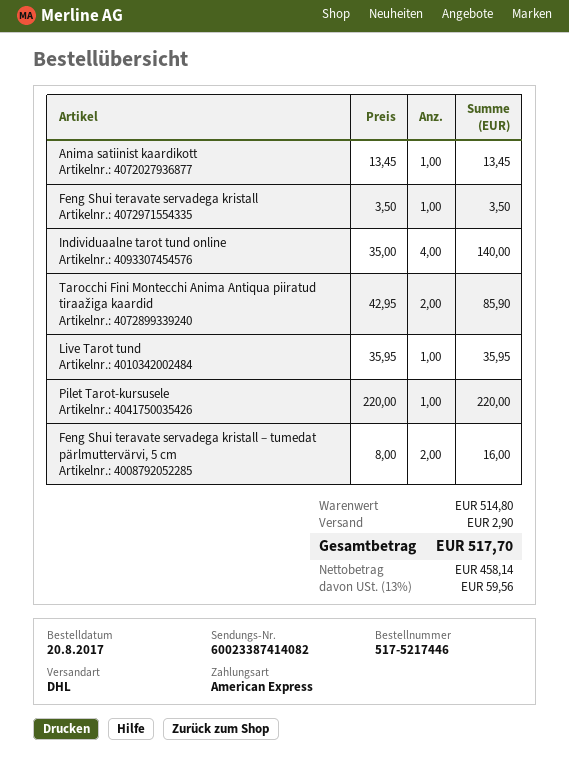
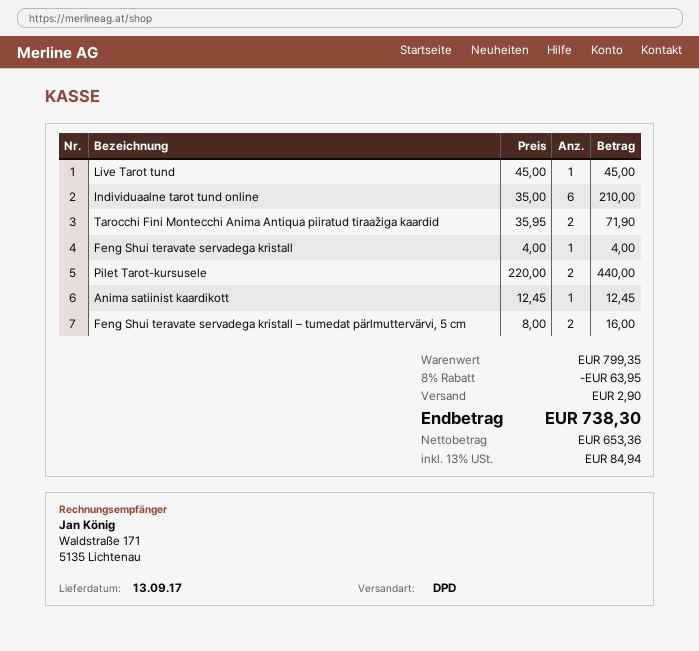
shipping method: DHL -> DPD
Anima satiinist kaardikott: 1 x 13.45 = 13.45 -> 1 x 12.45 = 12.45
Feng Shui teravate servadega kristall: 1 x 3.50 = 3.50 -> 1 x 4.00 = 4.00
Individuaalne tarot tund online: 4 x 35.00 = 140.00 -> 6 x 35.00 = 210.00
Tarocchi Fini Montecchi Anima Antiqua piiratud tiraažiga kaardid: 2 x 42.95 = 85.90 -> 2 x 35.95 = 71.90
Live Tarot tund: 1 x 35.95 = 35.95 -> 1 x 45.00 = 45.00
Pilet Tarot-kursusele: 1 x 220.00 = 220.00 -> 2 x 220.00 = 440.00
subtotal: 514.80 -> 799.35
discount: none -> 8% = 63.95
net: 458.14 -> 653.36
tax: 13% = 59.56 -> 13% = 84.94
total: 517.70 -> 738.30

